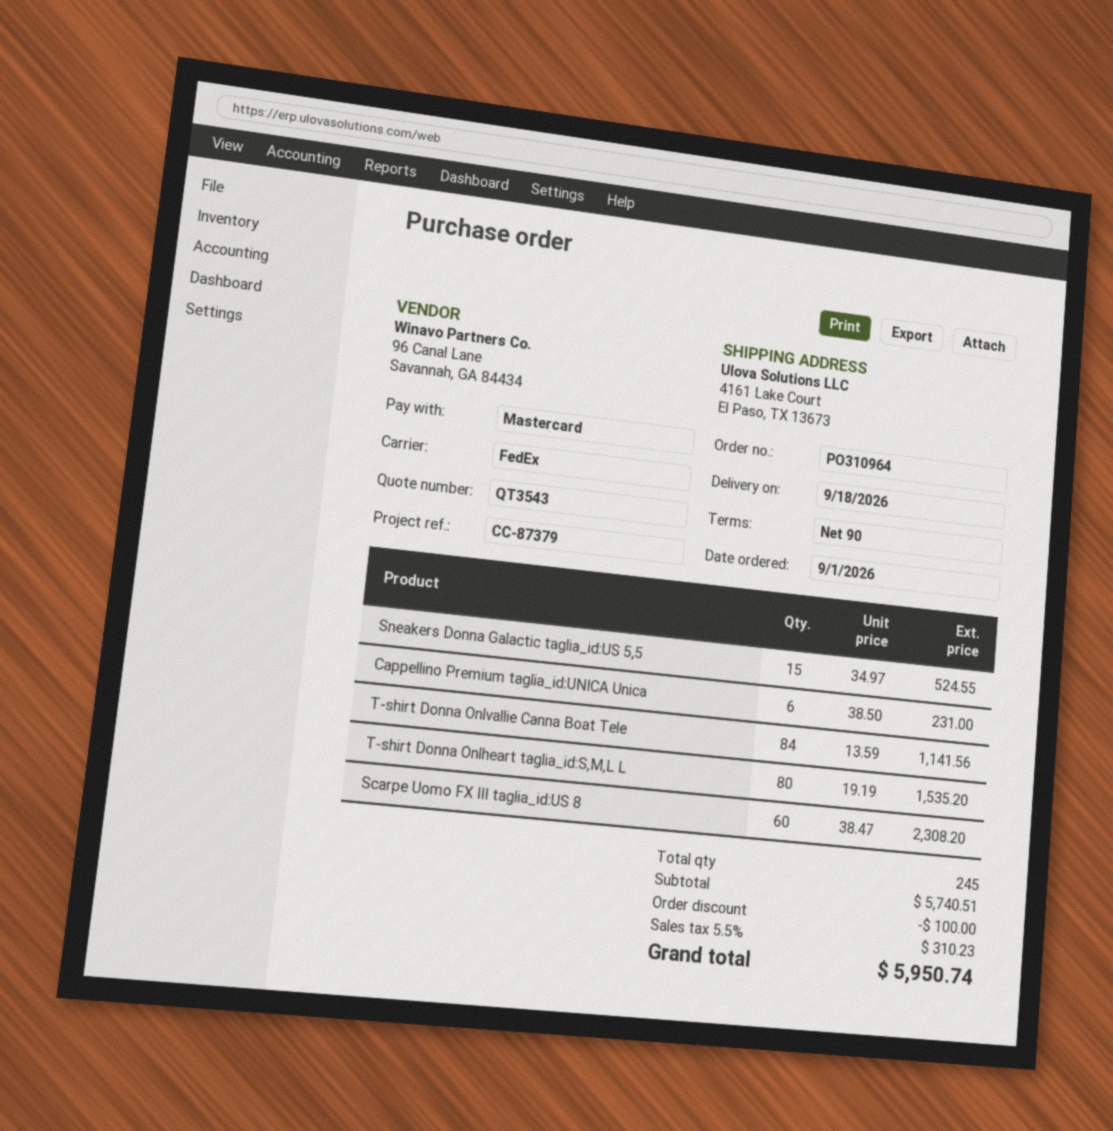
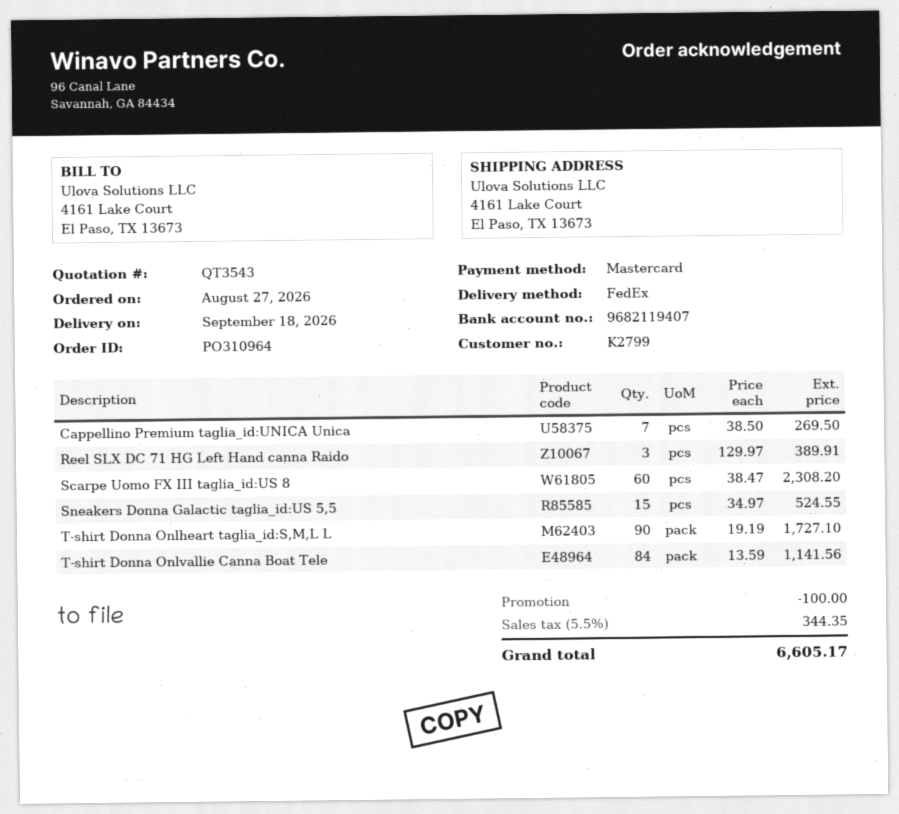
order date: 2026-09-01 -> 2026-08-27
Cappellino Premium taglia_id:UNICA Unica: 6 x 38.50 = 231.00 -> 7 x 38.50 = 269.50
T-shirt Donna Onlheart taglia_id:S,M,L L: 80 x 19.19 = 1535.20 -> 90 x 19.19 = 1727.10
Reel SLX DC 71 HG Left Hand canna Raido: none -> 3 x 129.97 = 389.91
tax: 5.5% = 310.23 -> 5.5% = 344.35
total: 5950.74 -> 6605.17

